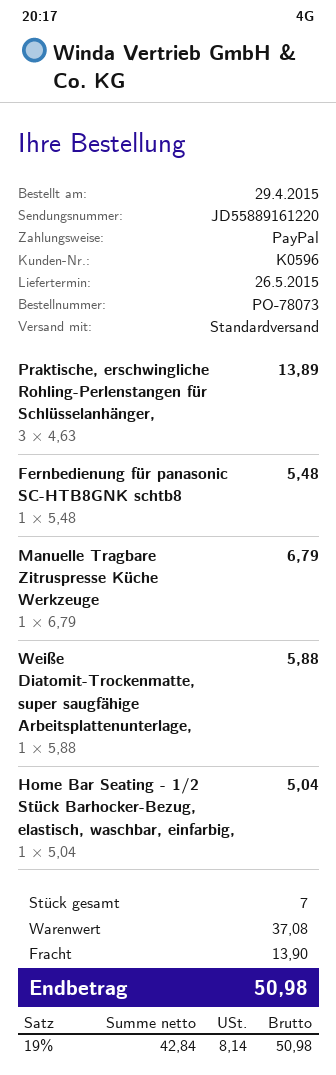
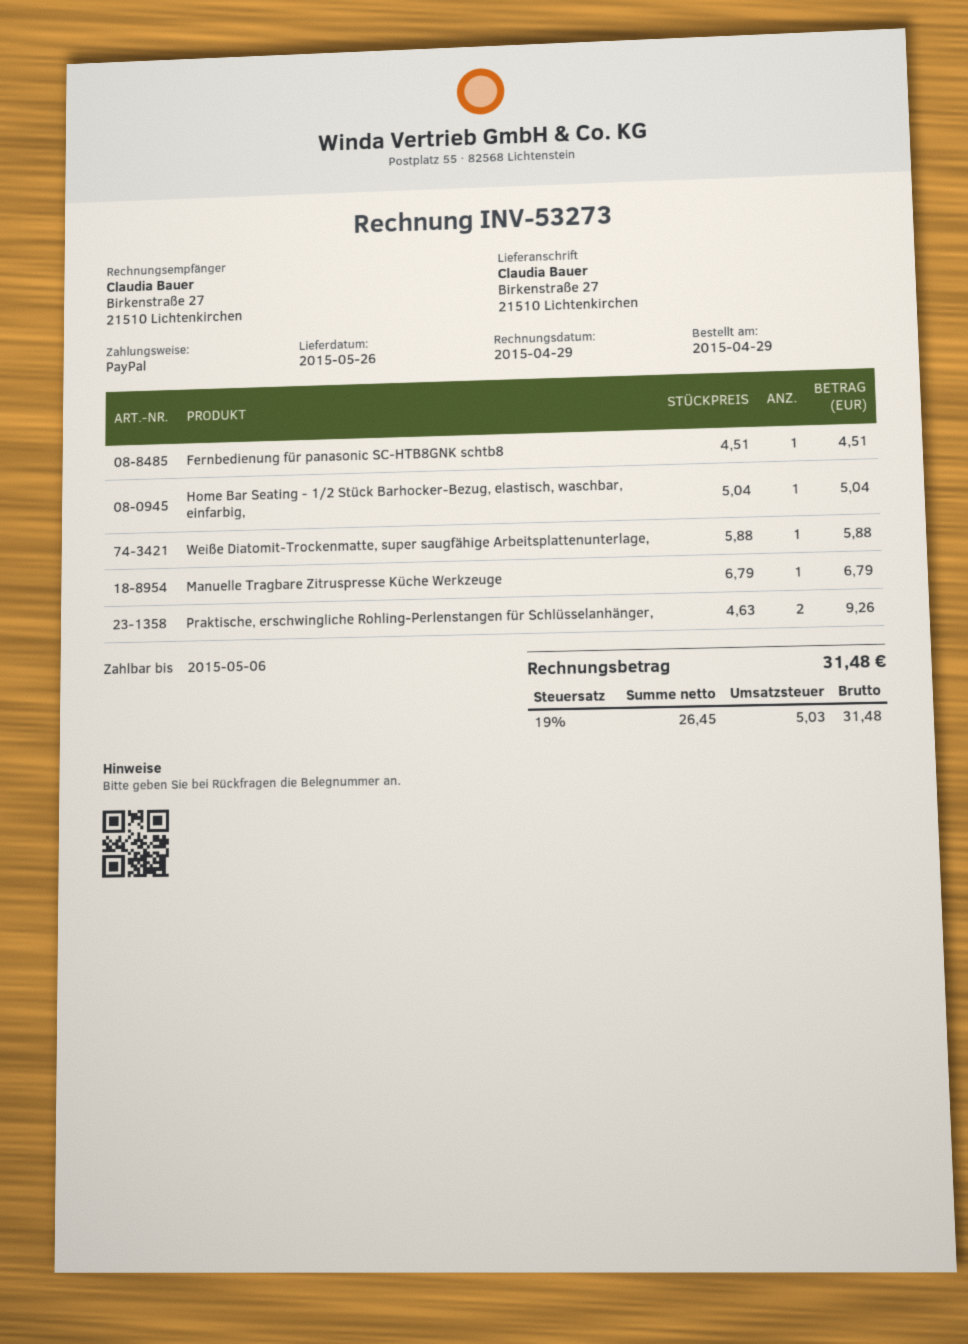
Praktische, erschwingliche Rohling-Perlenstangen für Schlüsselanhänger,: 3 x 4.63 = 13.89 -> 2 x 4.63 = 9.26
Fernbedienung für panasonic SC-HTB8GNK schtb8: 1 x 5.48 = 5.48 -> 1 x 4.51 = 4.51
shipping: 13.90 -> none
net: 42.84 -> 26.45
tax: 19% = 8.14 -> 19% = 5.03
total: 50.98 -> 31.48

